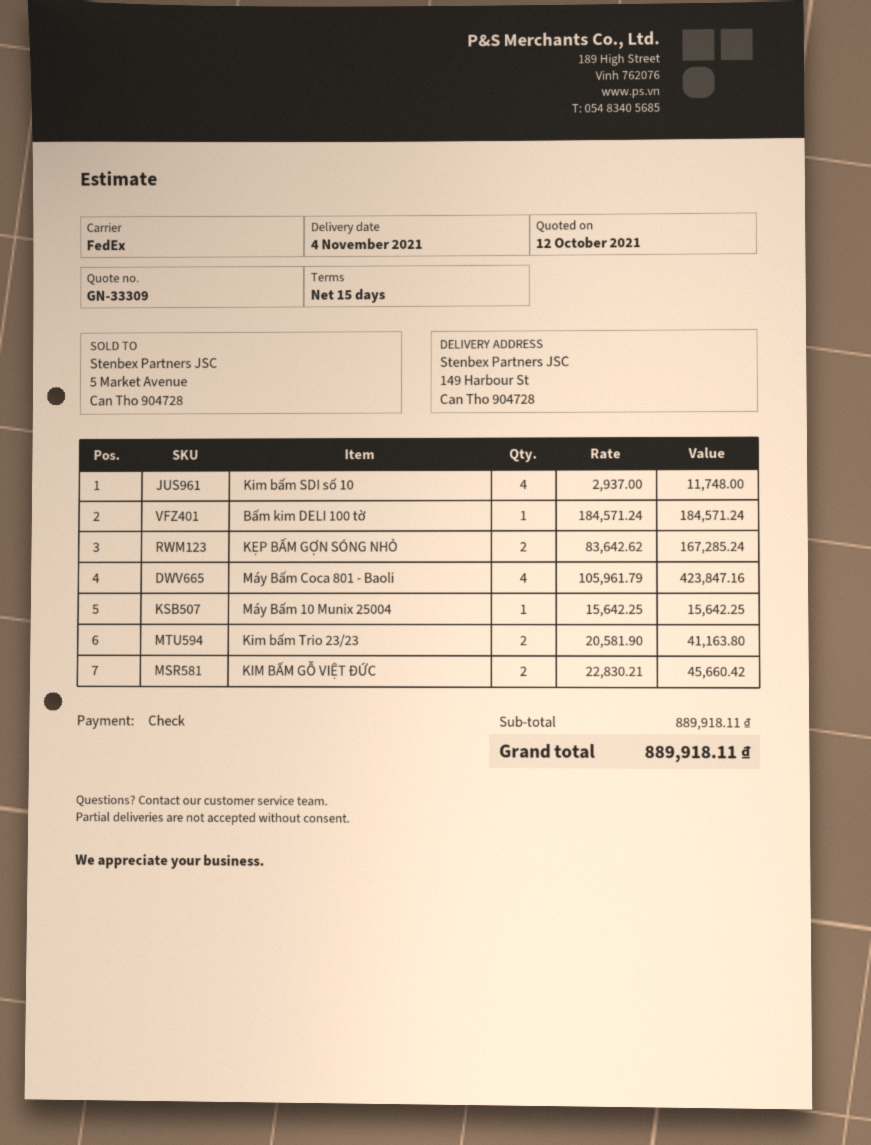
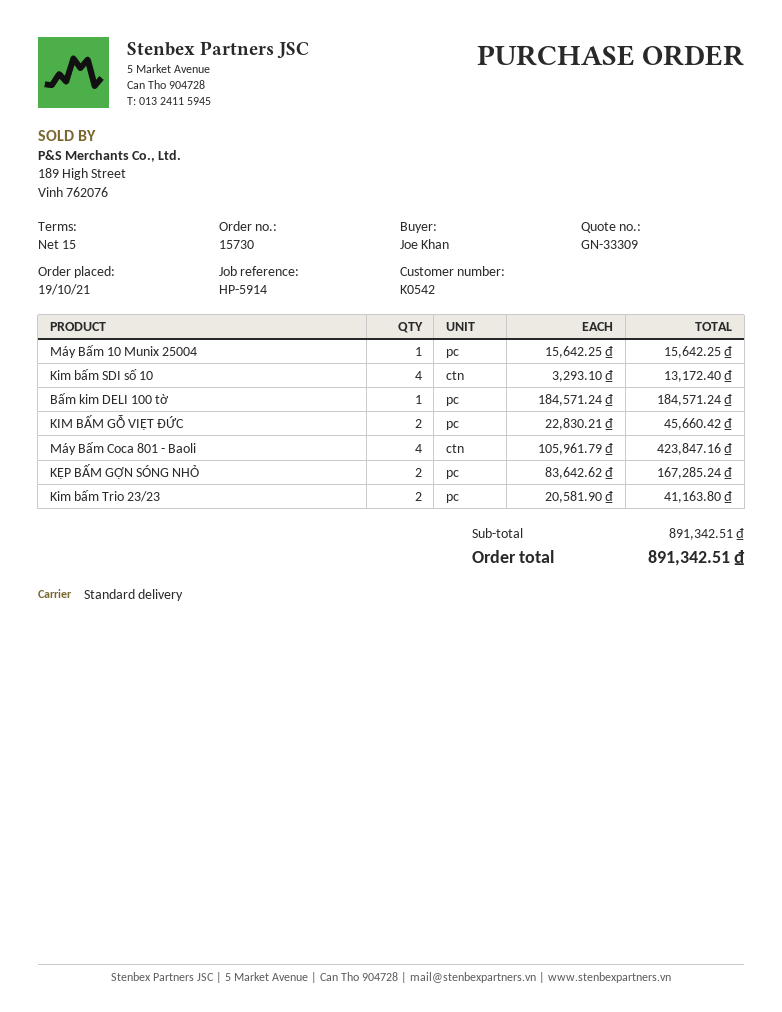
shipping method: FedEx -> standard
Kim bấm SDI số 10: 4 x 2937.00 = 11748.00 -> 4 x 3293.10 = 13172.40
subtotal: 889918.11 -> 891342.51
total: 889918.11 -> 891342.51

